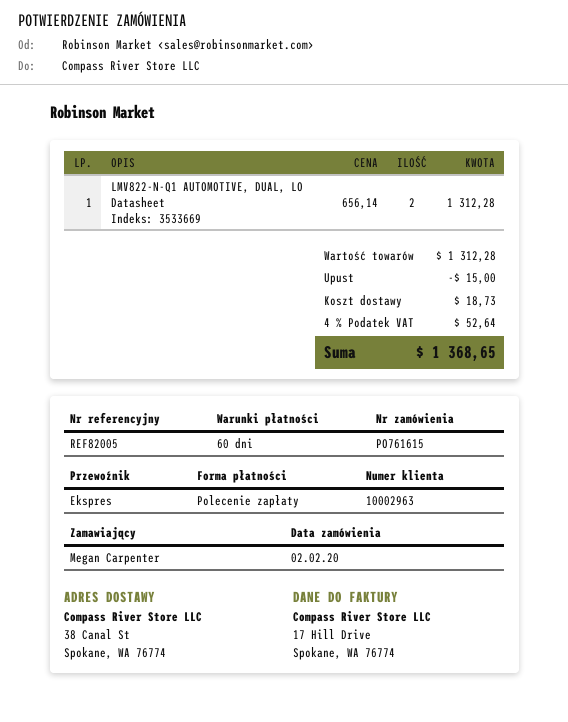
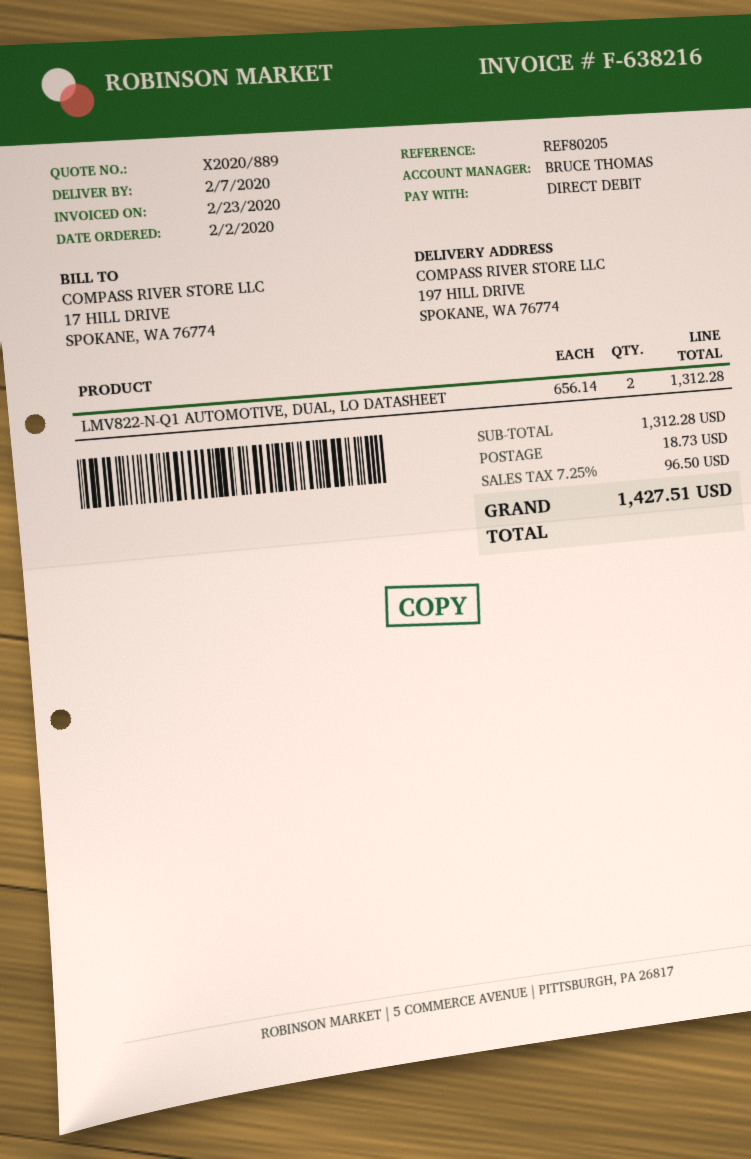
reference: REF82005 -> REF80205
ship to: 38 Canal St, Spokane, WA 76774 -> 197 HILL DRIVE, SPOKANE, WA 76774
discount: 15.00 -> none
tax: 4% = 52.64 -> 7.25% = 96.50
total: 1368.65 -> 1427.51

